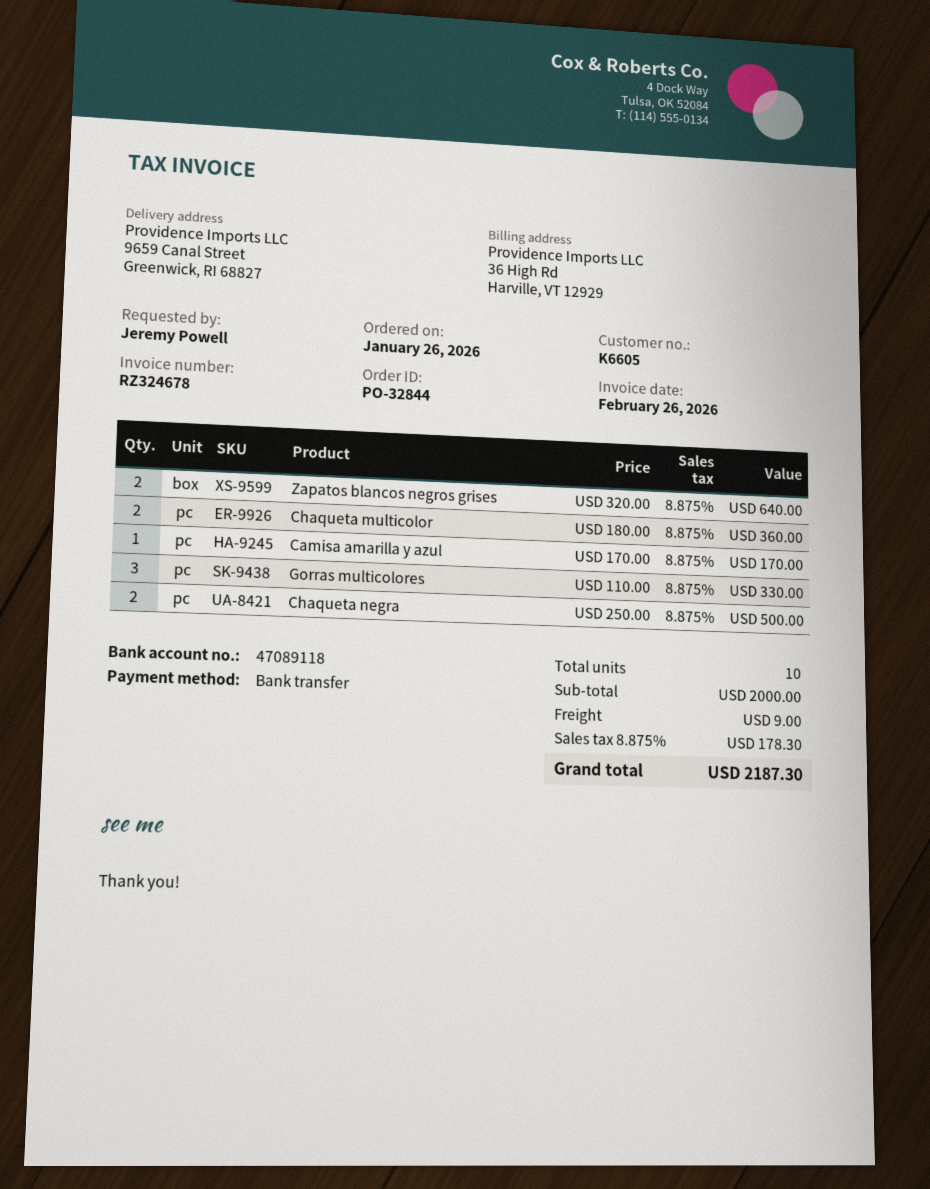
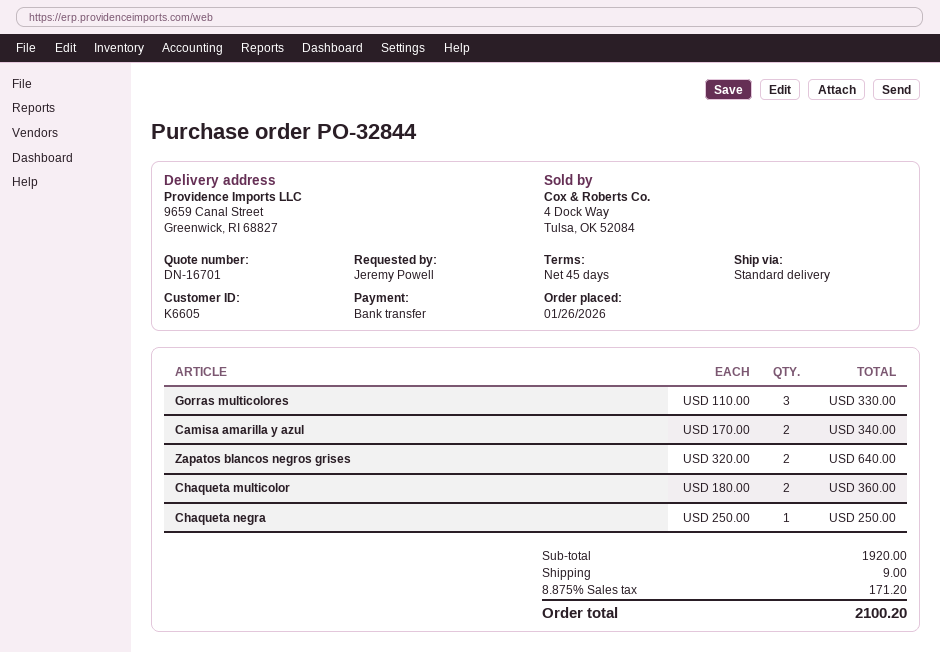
Camisa amarilla y azul: 1 x 170.00 = 170.00 -> 2 x 170.00 = 340.00
Chaqueta negra: 2 x 250.00 = 500.00 -> 1 x 250.00 = 250.00
subtotal: 2000.00 -> 1920.00
tax: 8.875% = 178.30 -> 8.875% = 171.20
total: 2187.30 -> 2100.20

